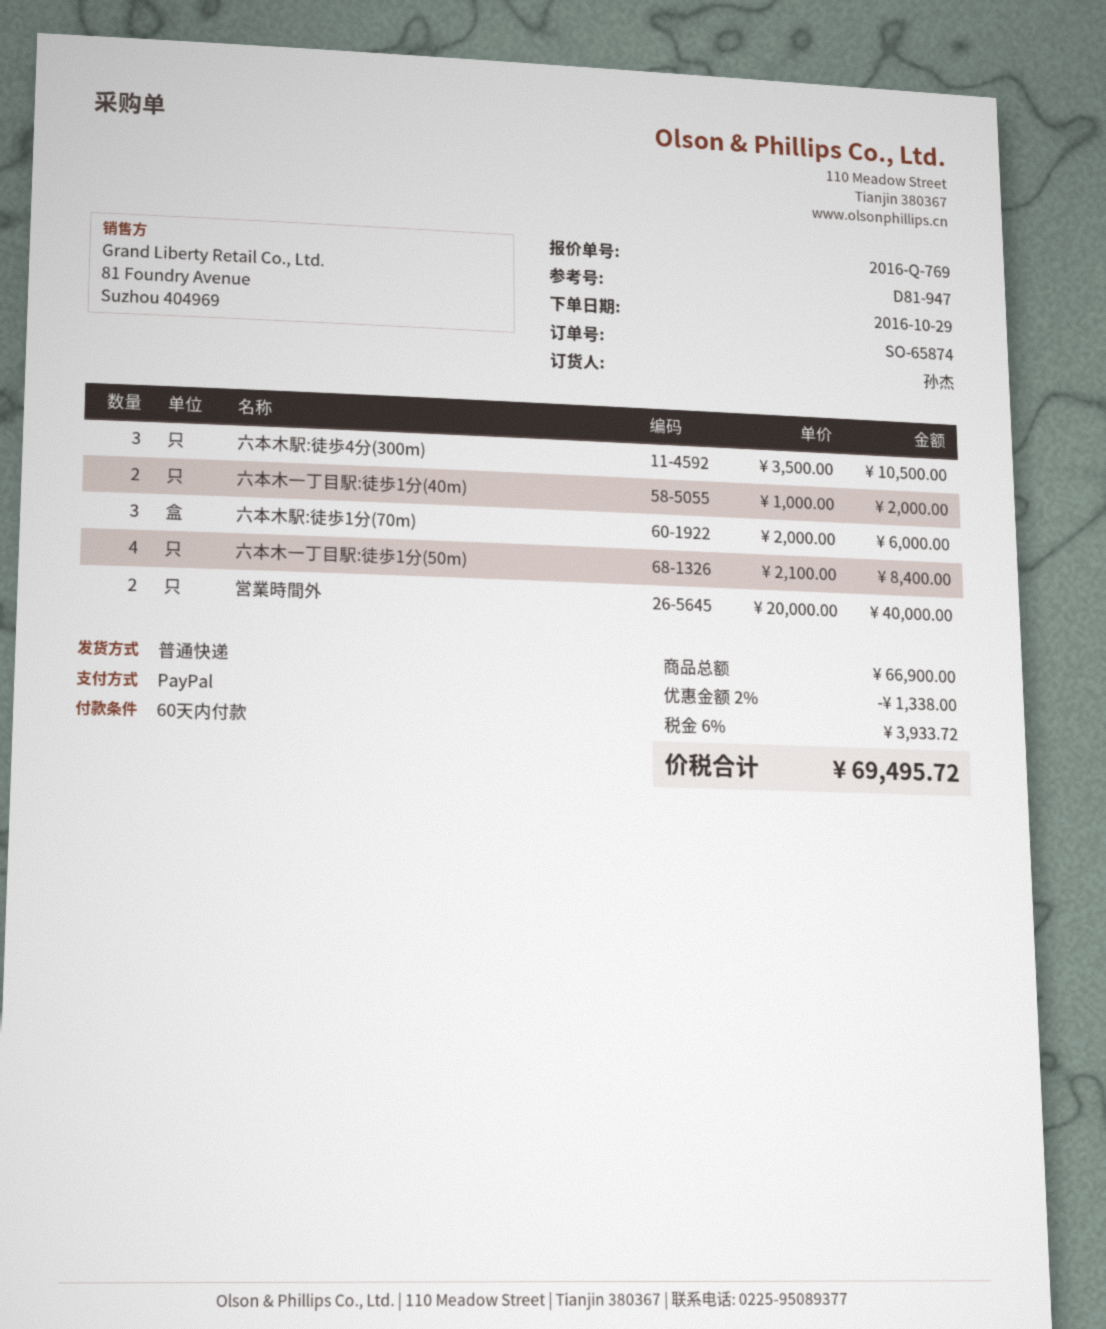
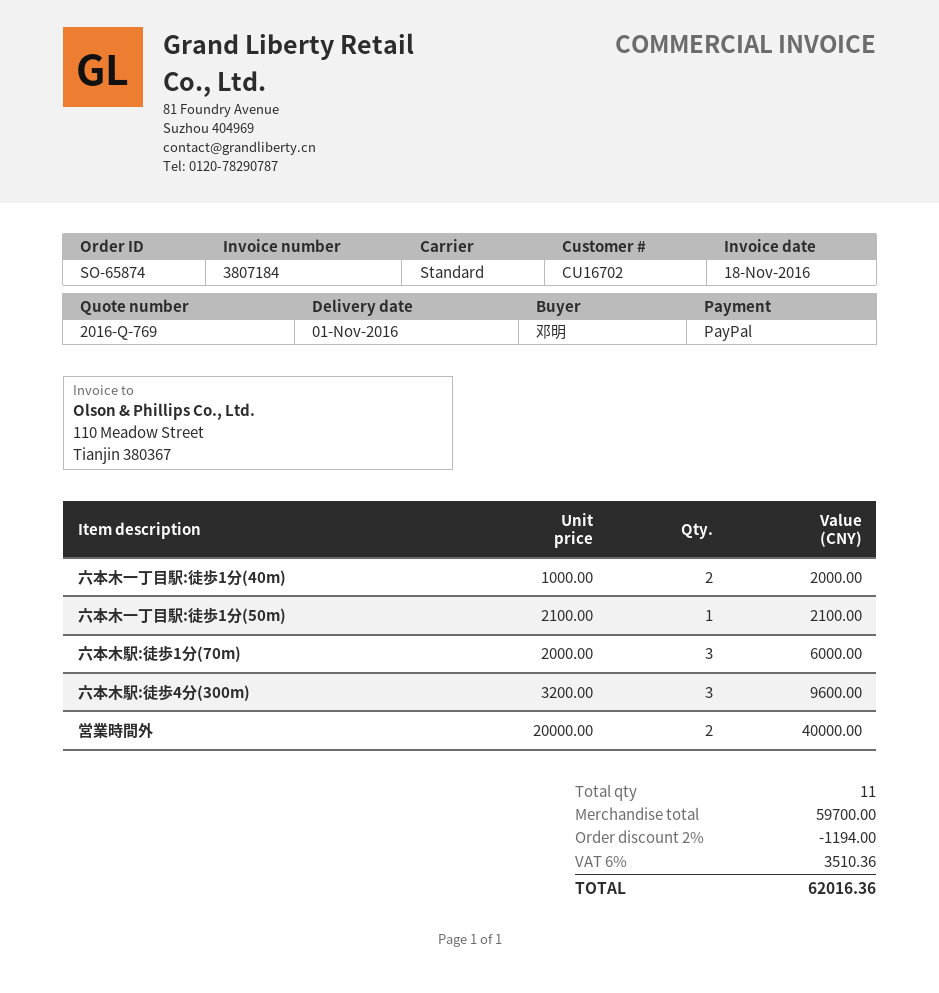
ordered by: 孙杰 -> 邓明
六本木駅:徒歩4分(300m): 3 x 3500.00 = 10500.00 -> 3 x 3200.00 = 9600.00
六本木一丁目駅:徒歩1分(50m): 4 x 2100.00 = 8400.00 -> 1 x 2100.00 = 2100.00
subtotal: 66900.00 -> 59700.00
discount: 2% = 1338.00 -> 2% = 1194.00
tax: 6% = 3933.72 -> 6% = 3510.36
total: 69495.72 -> 62016.36

